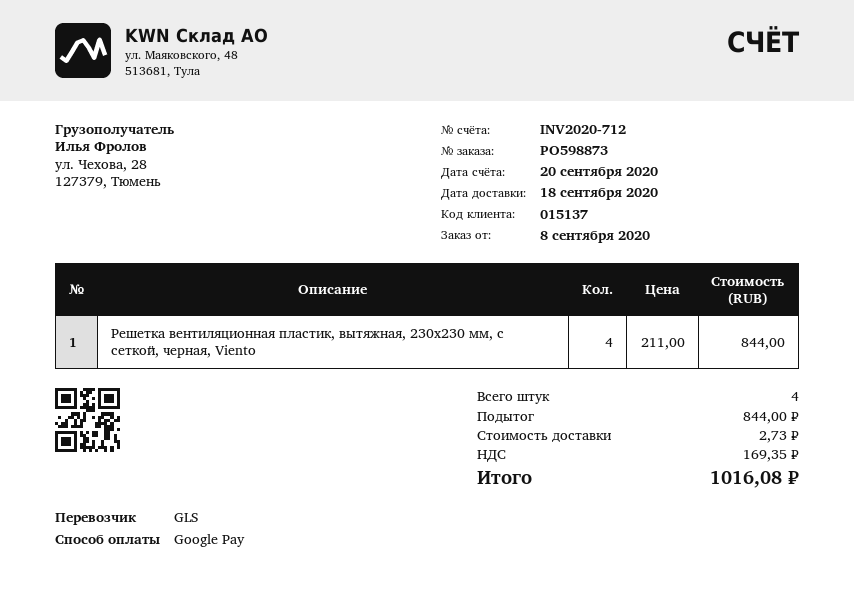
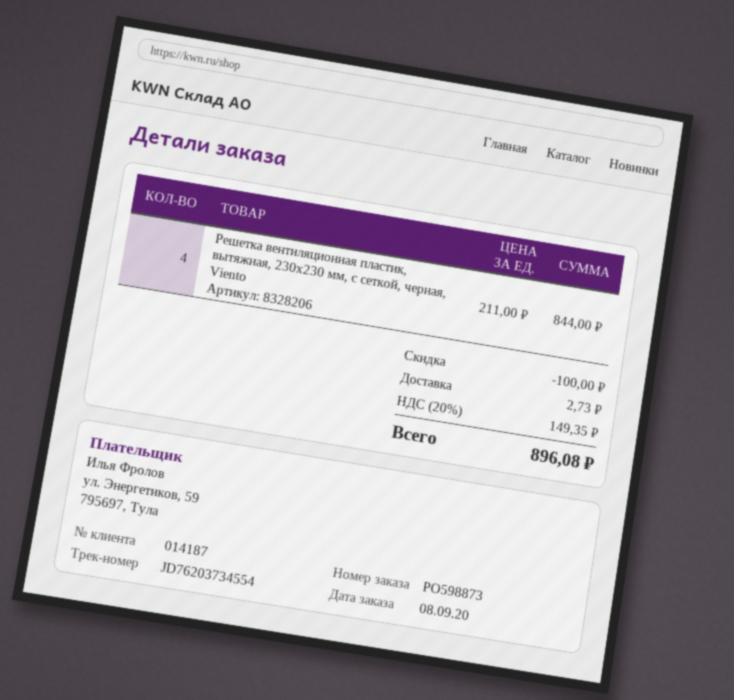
customer number: 015137 -> 014187
discount: none -> 100.00
tax: 169.35 -> 149.35
total: 1016.08 -> 896.08

